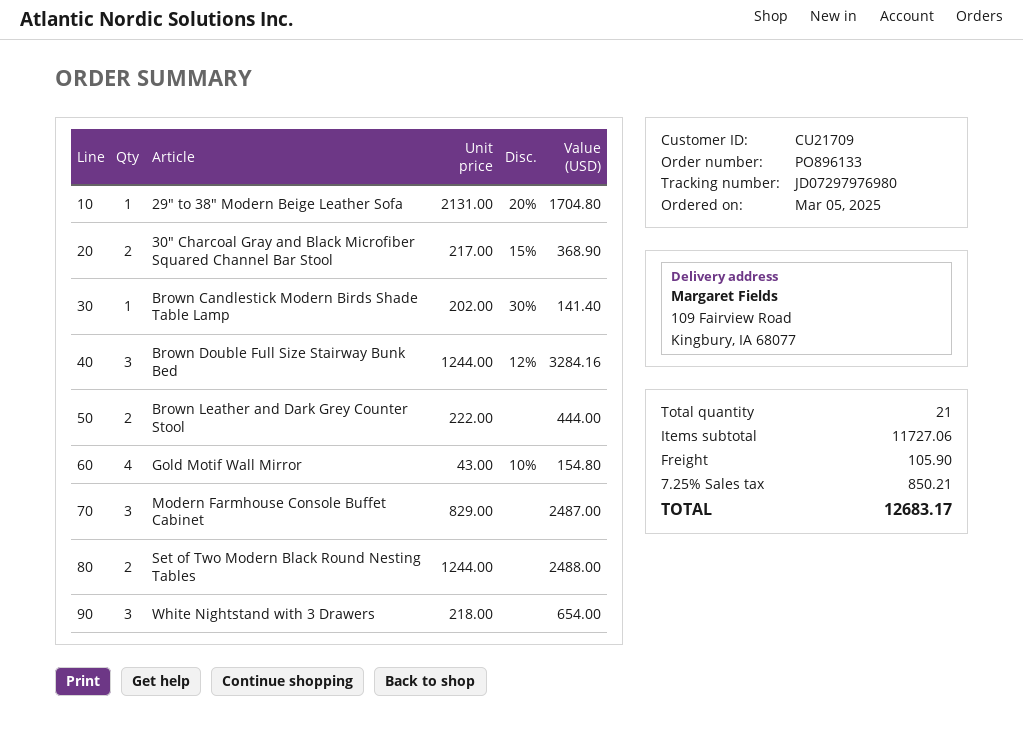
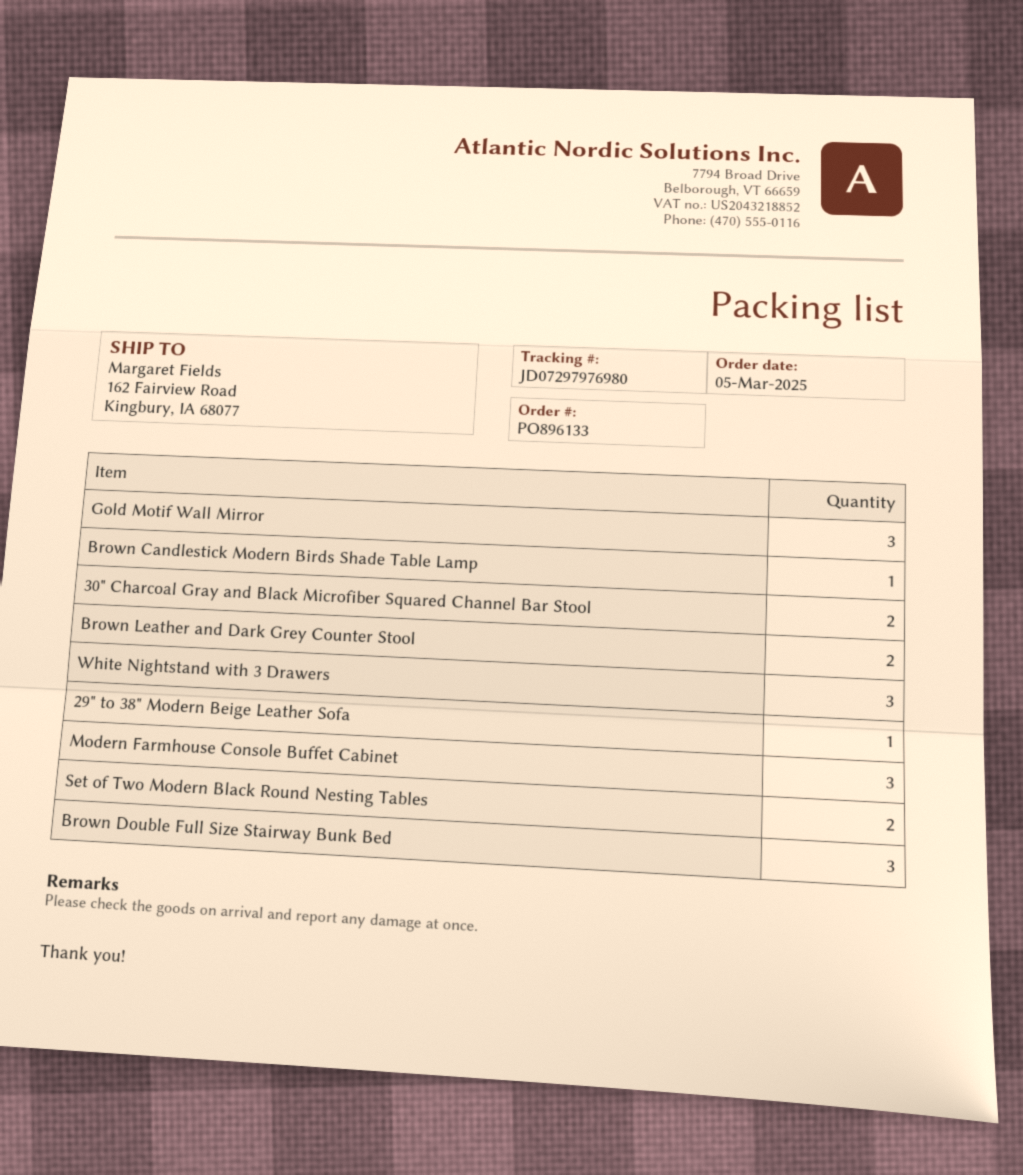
ship to: 109 Fairview Road, Kingbury, IA 68077 -> 162 Fairview Road, Kingbury, IA 68077
Gold Motif Wall Mirror: 4 -> 3

